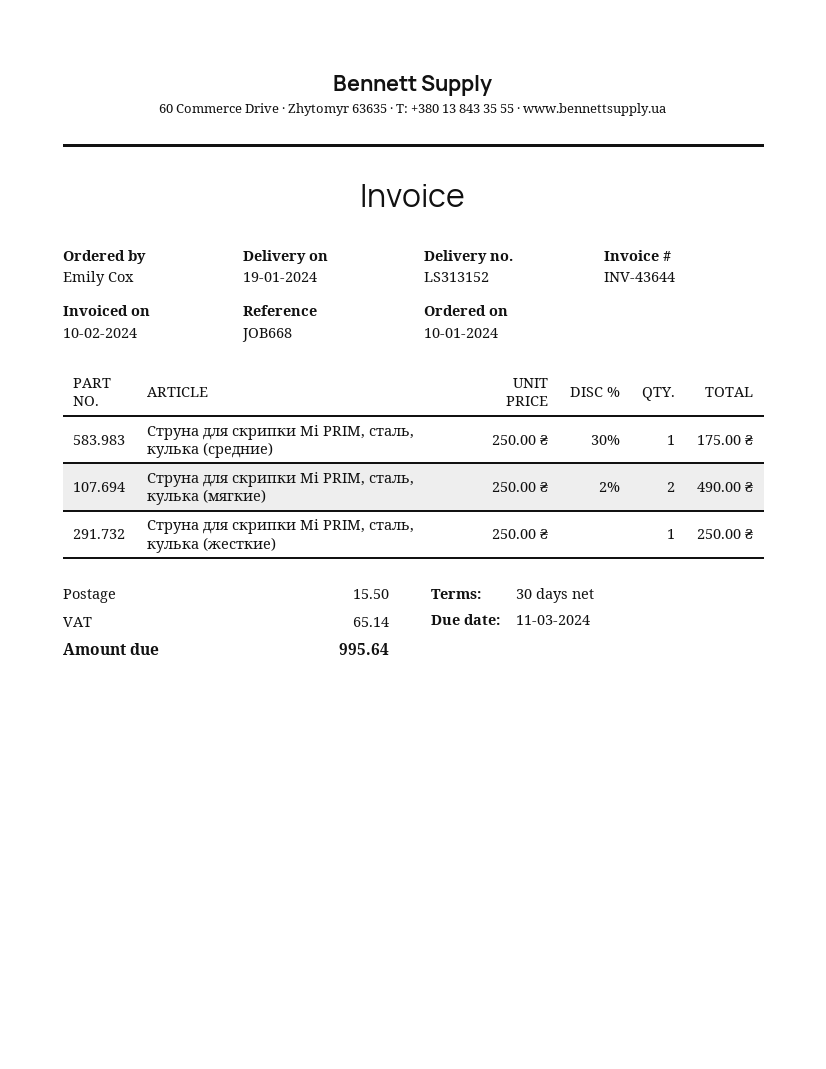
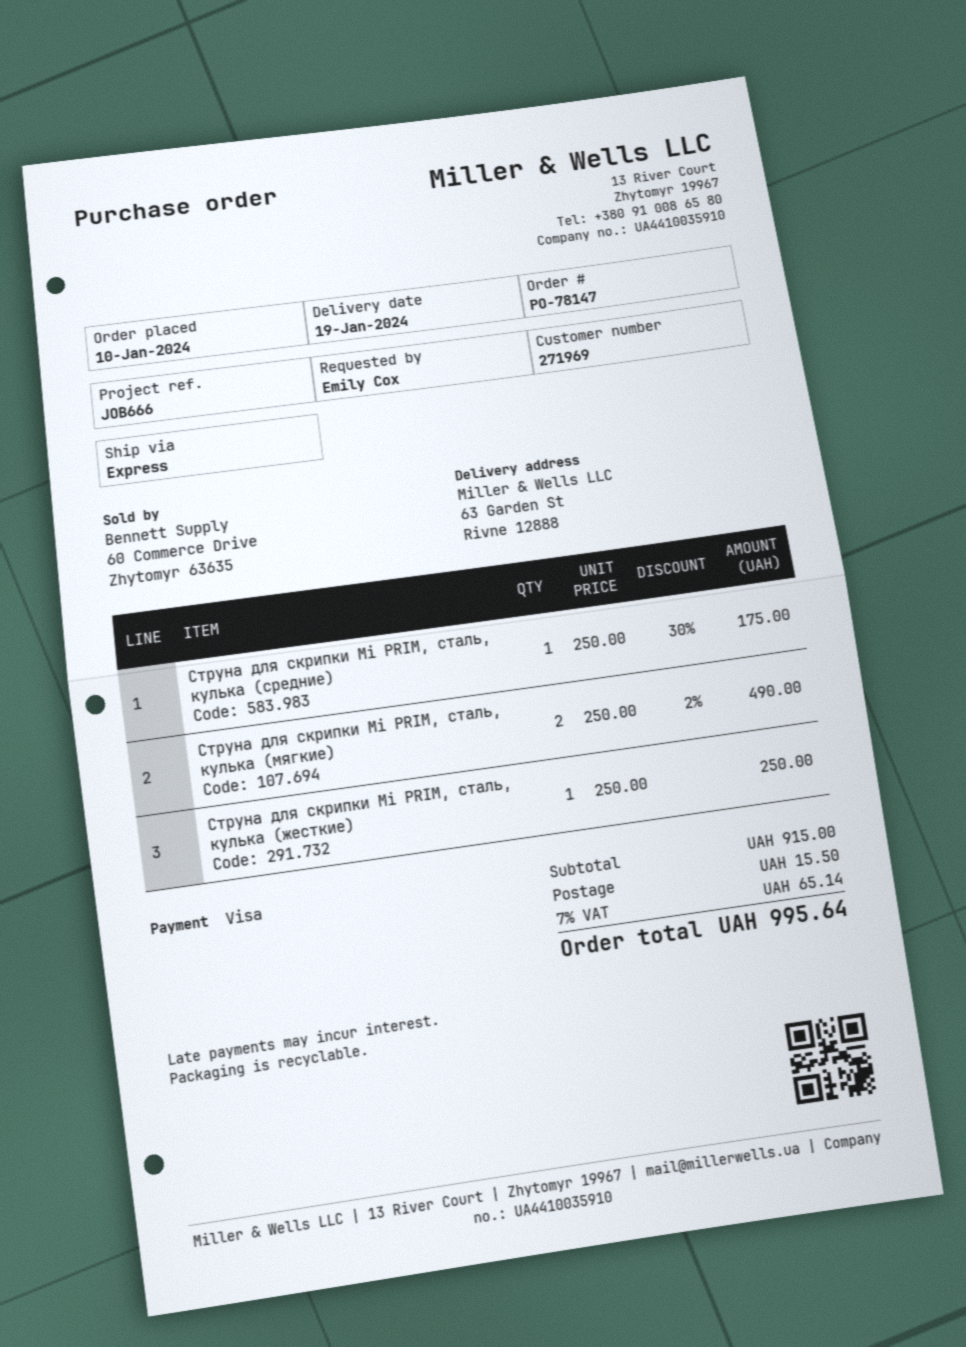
reference: JOB668 -> JOB666

